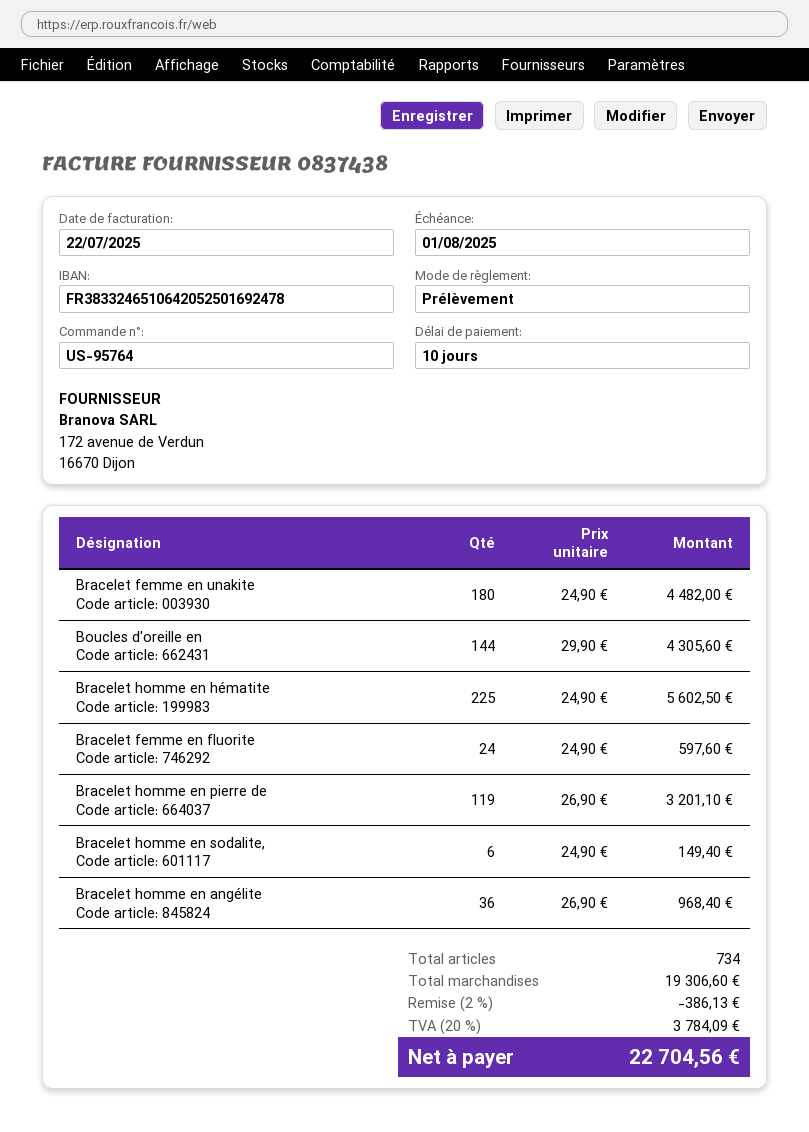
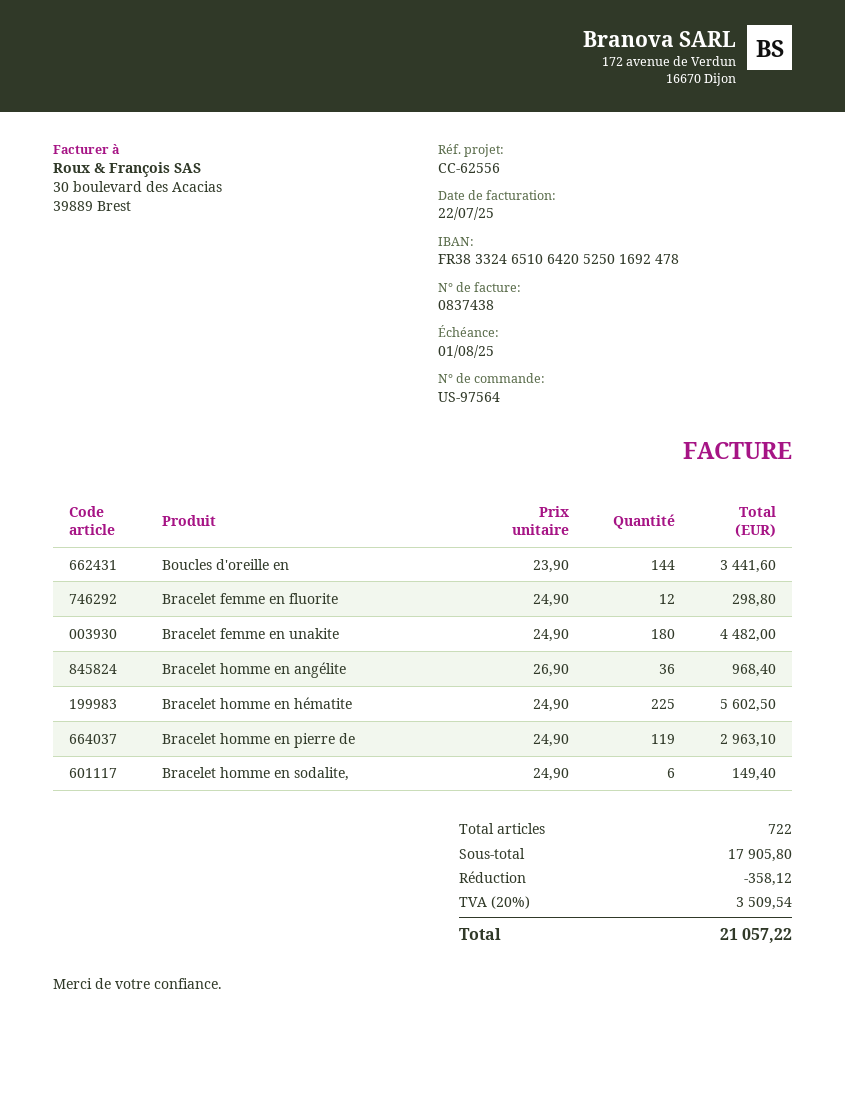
order number: US-95764 -> US-97564
Boucles d'oreille en: 144 x 29.90 = 4305.60 -> 144 x 23.90 = 3441.60
Bracelet femme en fluorite: 24 x 24.90 = 597.60 -> 12 x 24.90 = 298.80
Bracelet homme en pierre de: 119 x 26.90 = 3201.10 -> 119 x 24.90 = 2963.10
total quantity: 734 -> 722
subtotal: 19306.60 -> 17905.80
discount: 386.13 -> 358.12
tax: 20% = 3784.09 -> 20% = 3509.54
total: 22704.56 -> 21057.22

